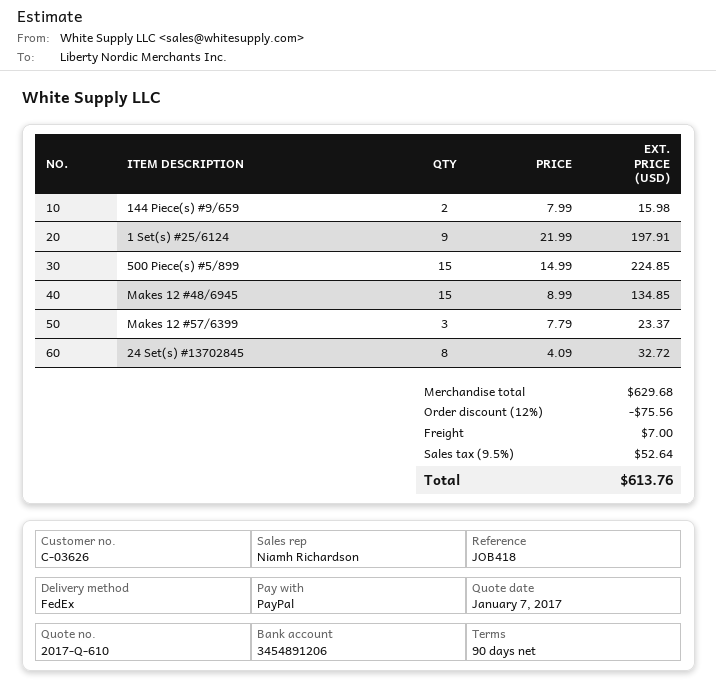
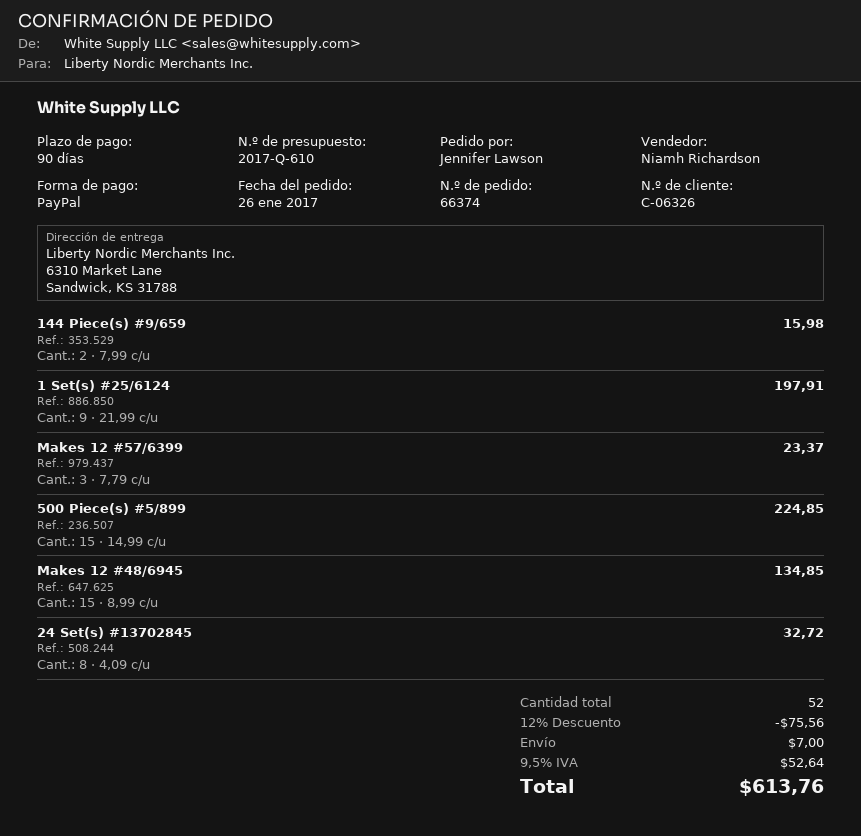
customer number: C-03626 -> C-06326

